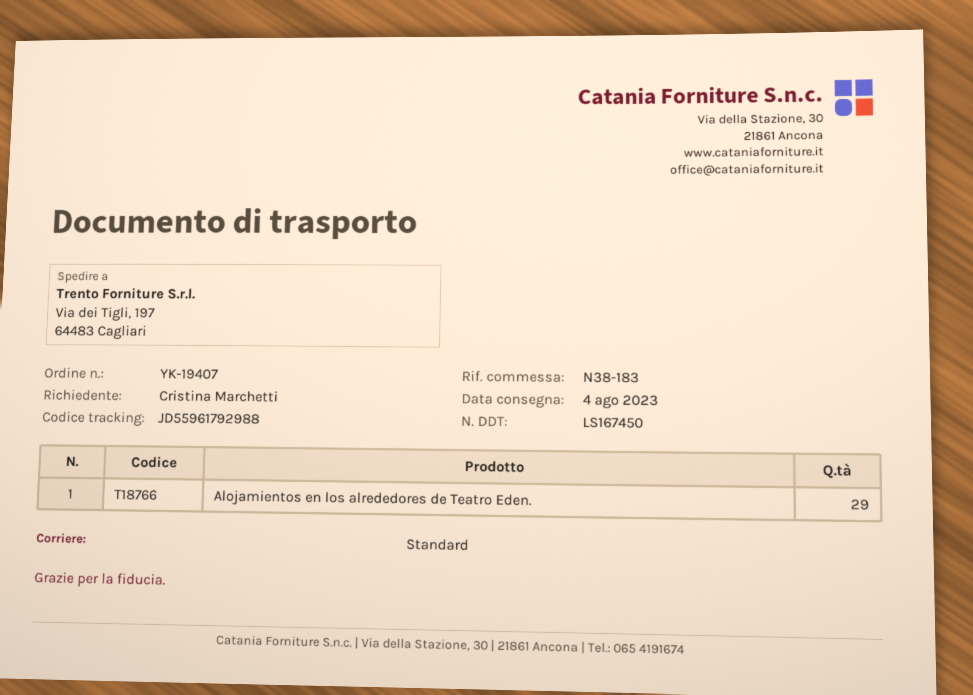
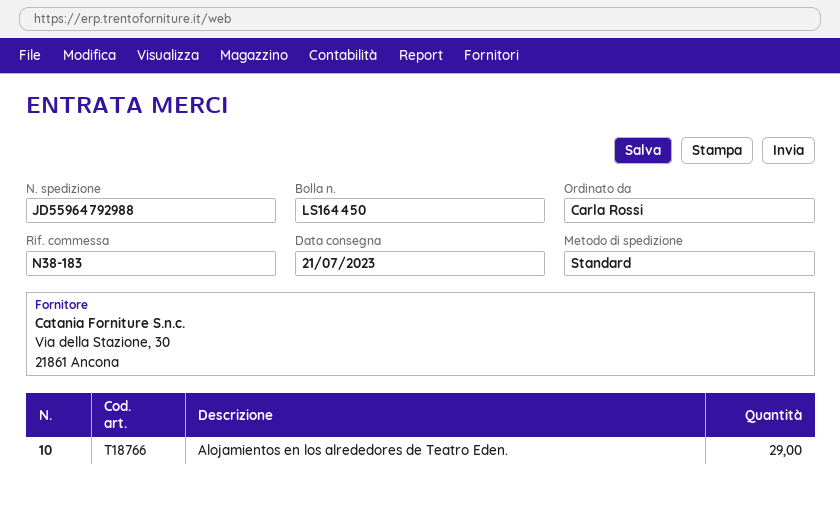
delivery note number: LS167450 -> LS164450
delivery date: 2023-08-04 -> 2023-07-21
ordered by: Cristina Marchetti -> Carla Rossi
tracking number: JD55961792988 -> JD55964792988

